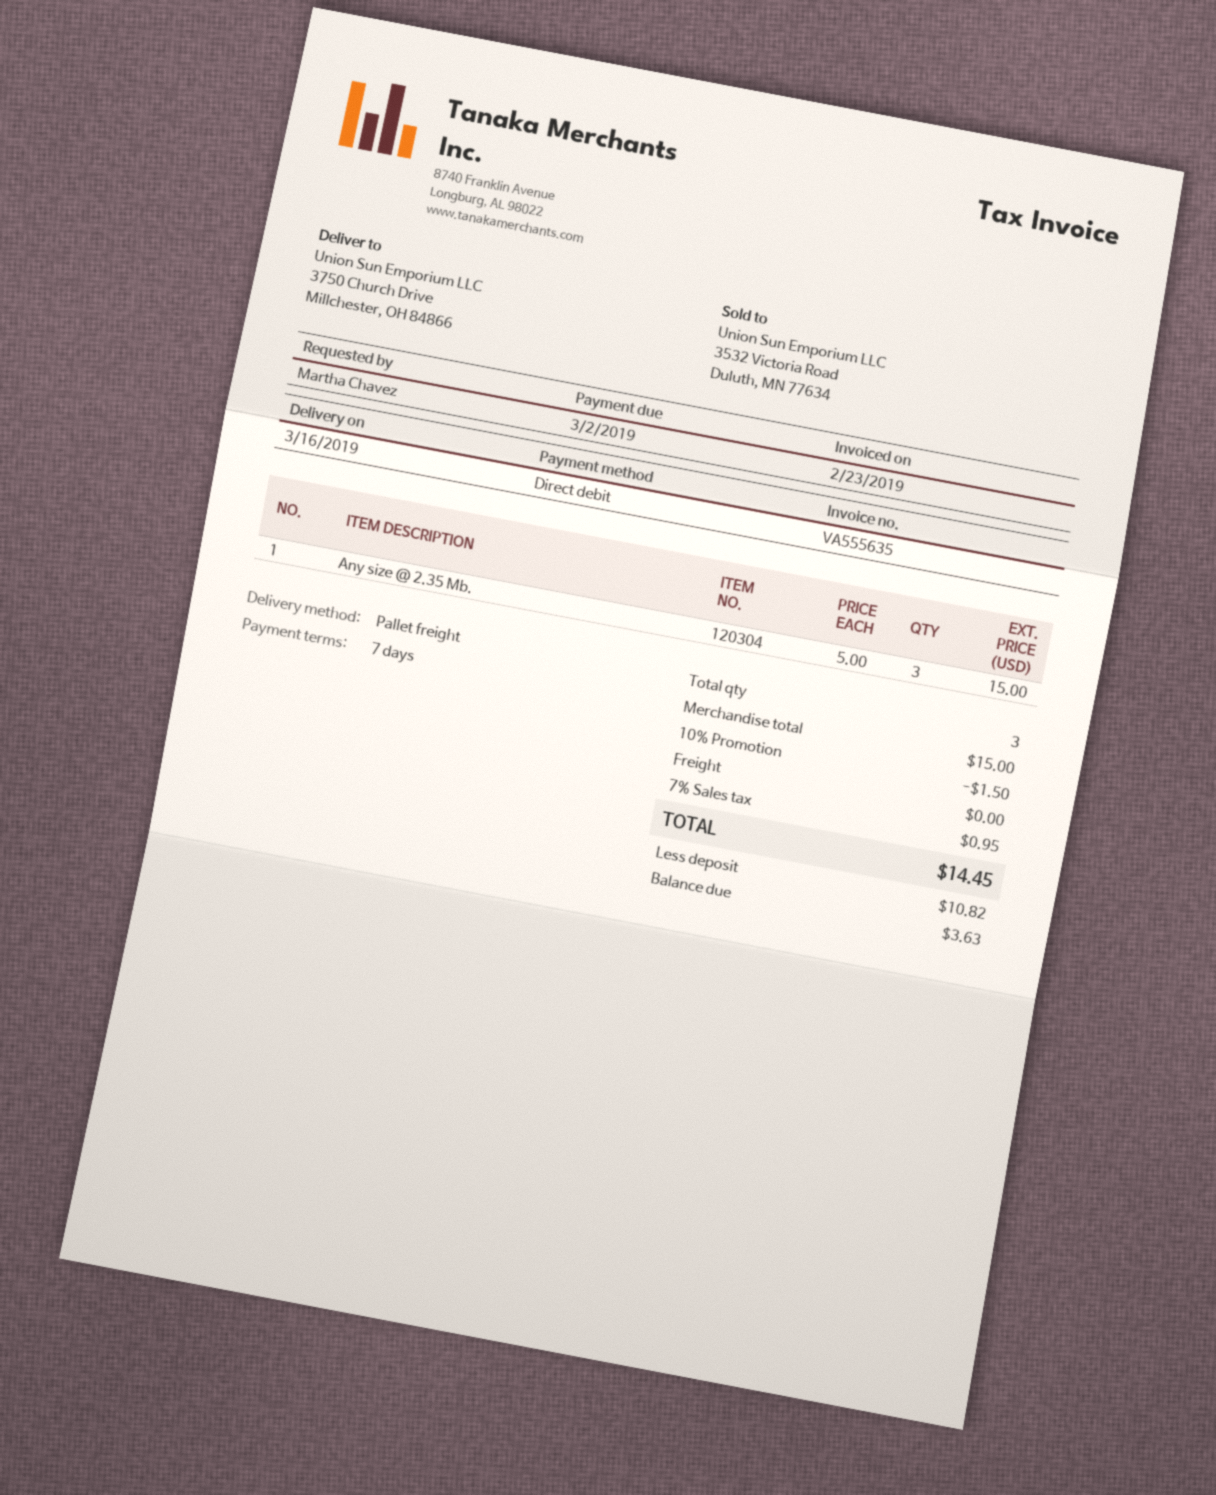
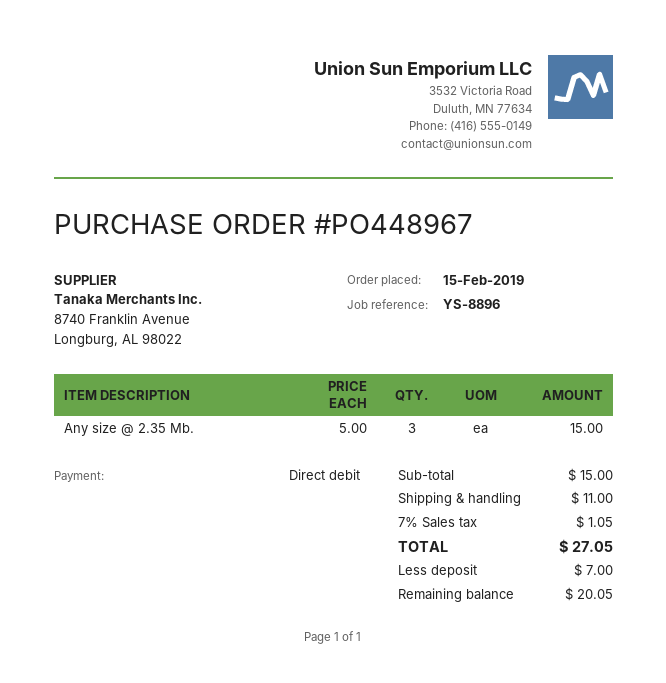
discount: 10% = 1.50 -> none
shipping: 0.00 -> 11.00
tax: 7% = 0.95 -> 7% = 1.05
total: 14.45 -> 27.05
deposit: 10.82 -> 7.00
balance: 3.63 -> 20.05

